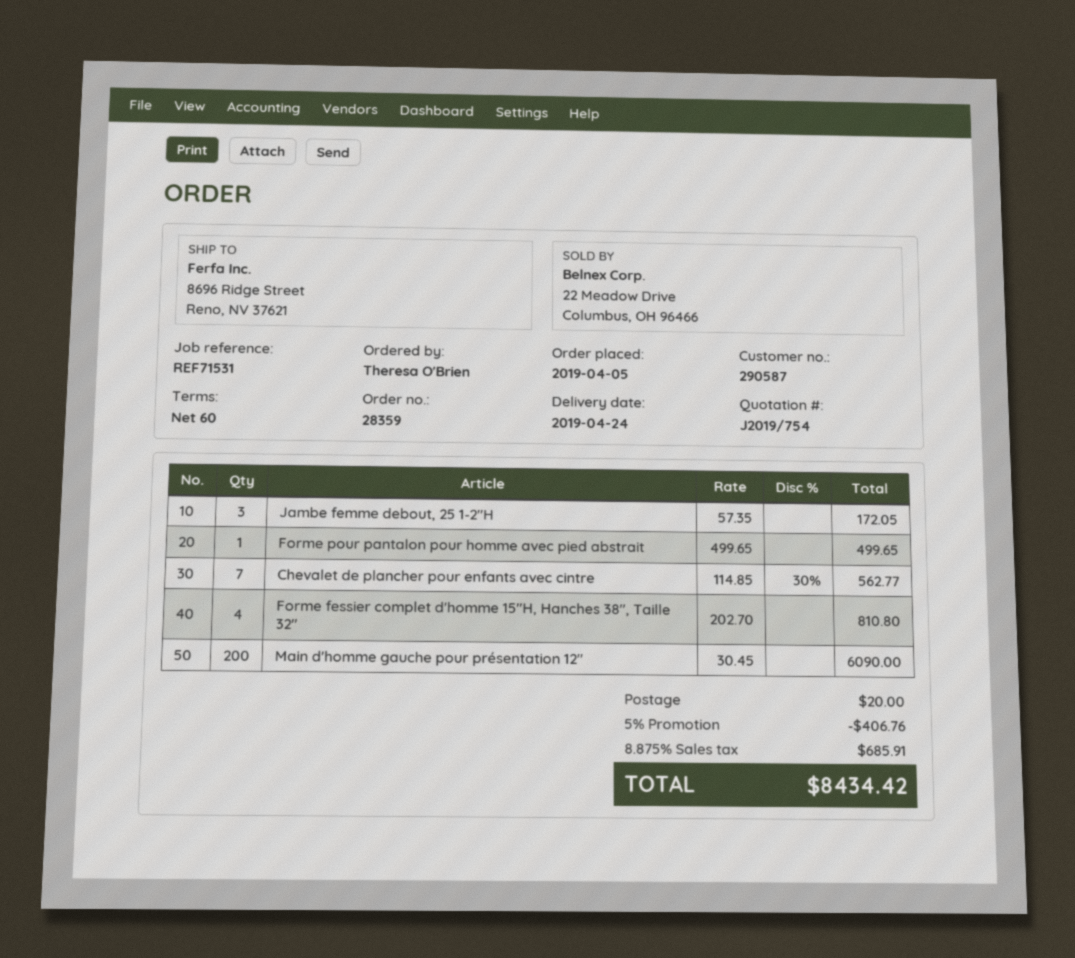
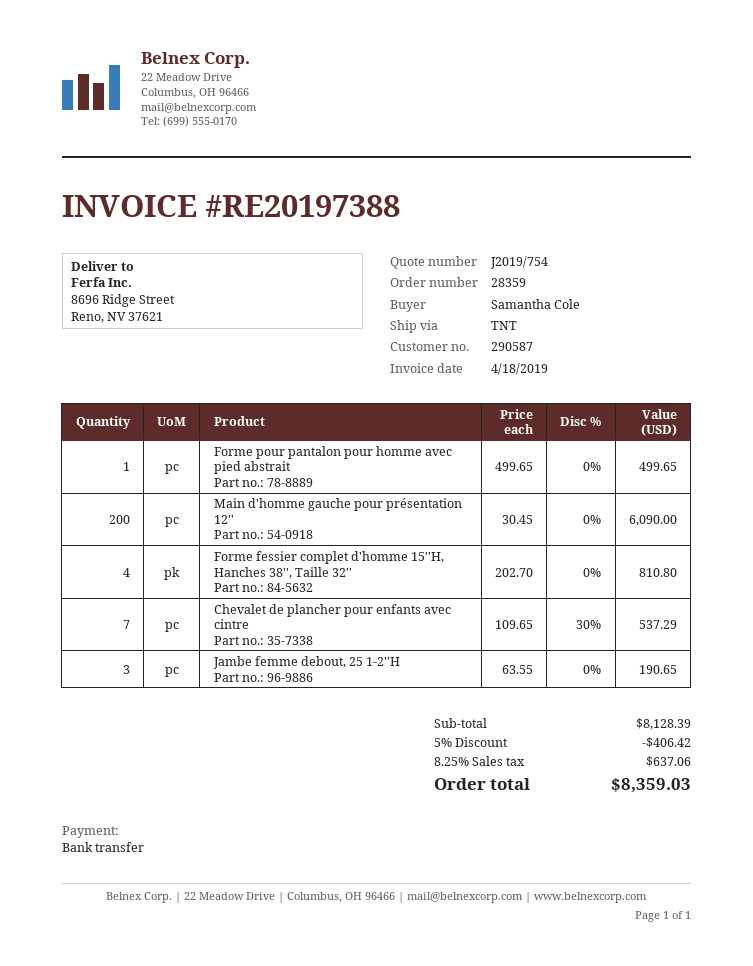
ordered by: Theresa O'Brien -> Samantha Cole
Jambe femme debout, 25 1-2''H: 3 x 57.35 = 172.05 -> 3 x 63.55 = 190.65
Chevalet de plancher pour enfants avec cintre: 7 x 114.85 - 30% = 562.77 -> 7 x 109.65 - 30% = 537.29
discount: 5% = 406.76 -> 5% = 406.42
shipping: 20.00 -> none
tax: 8.875% = 685.91 -> 8.25% = 637.06
total: 8434.42 -> 8359.03

